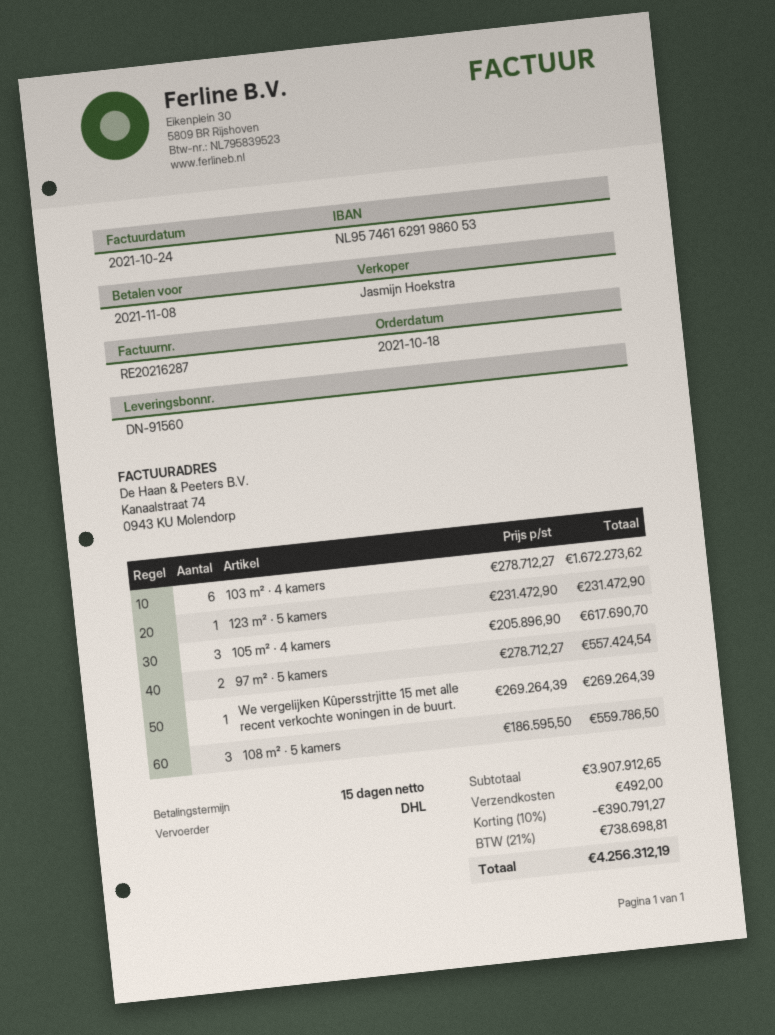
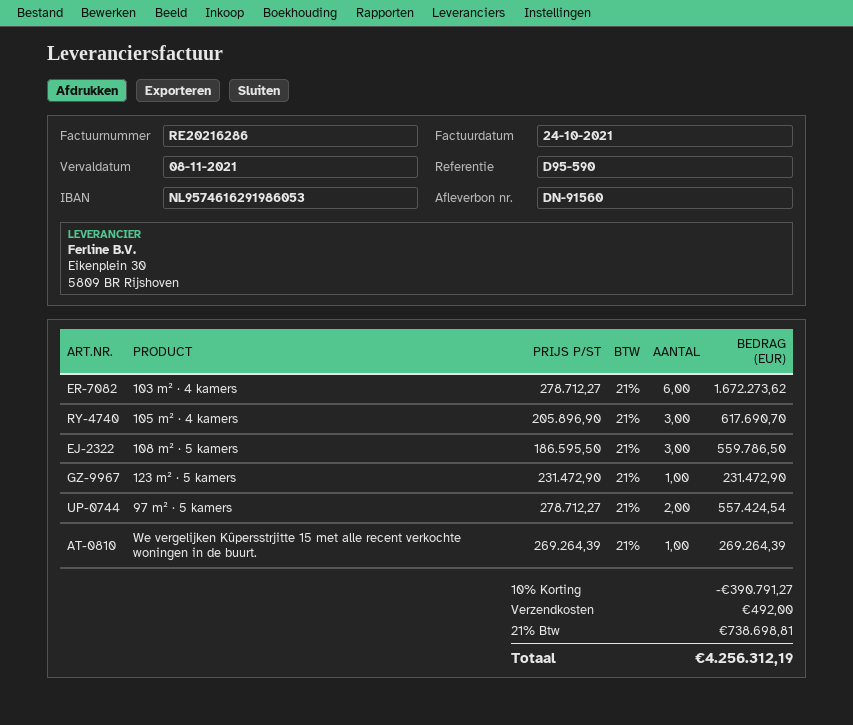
invoice number: RE20216287 -> RE20216286

